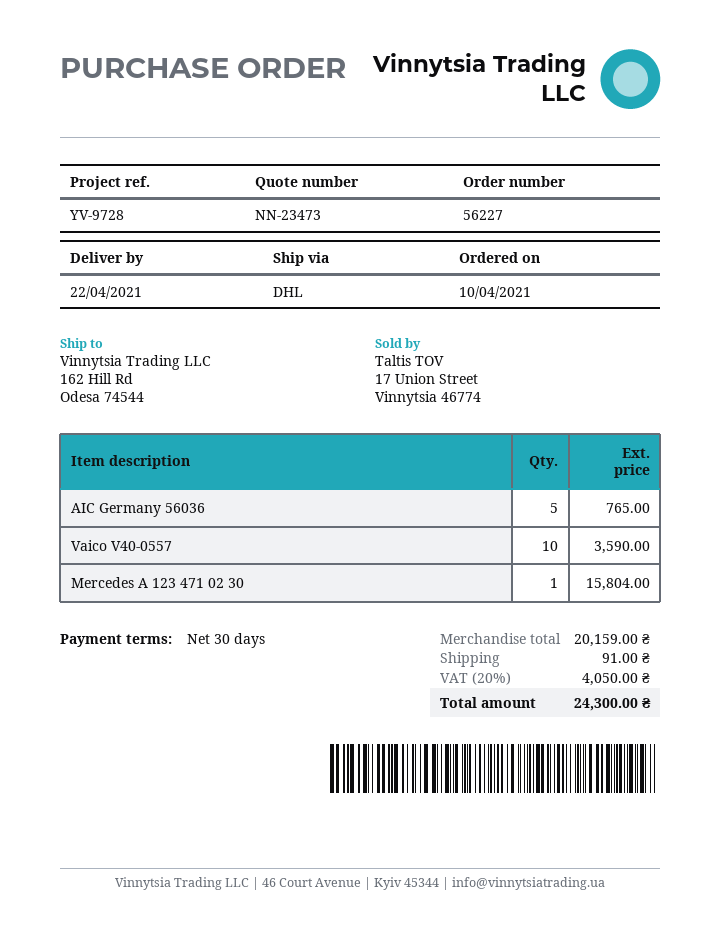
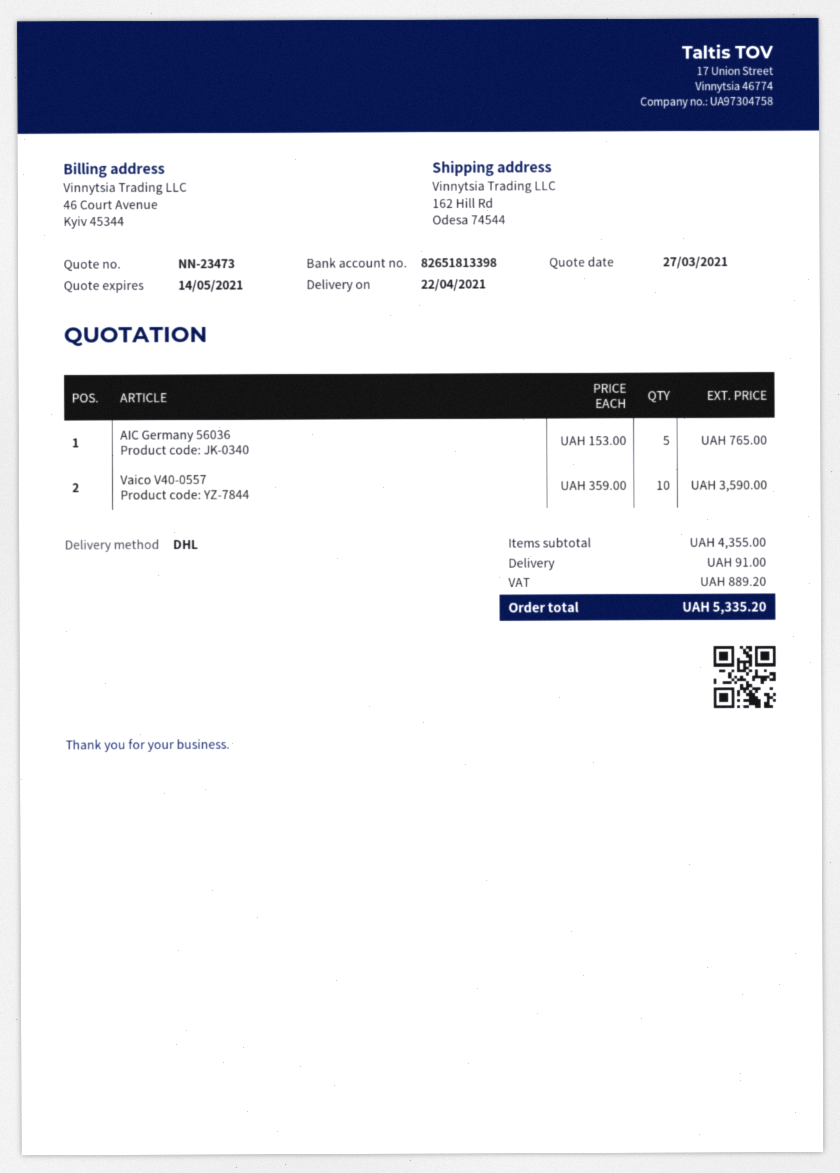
Mercedes A 123 471 02 30: 1 for 15804.00 -> none
subtotal: 20159.00 -> 4355.00
tax: 4050.00 -> 889.20
total: 24300.00 -> 5335.20

